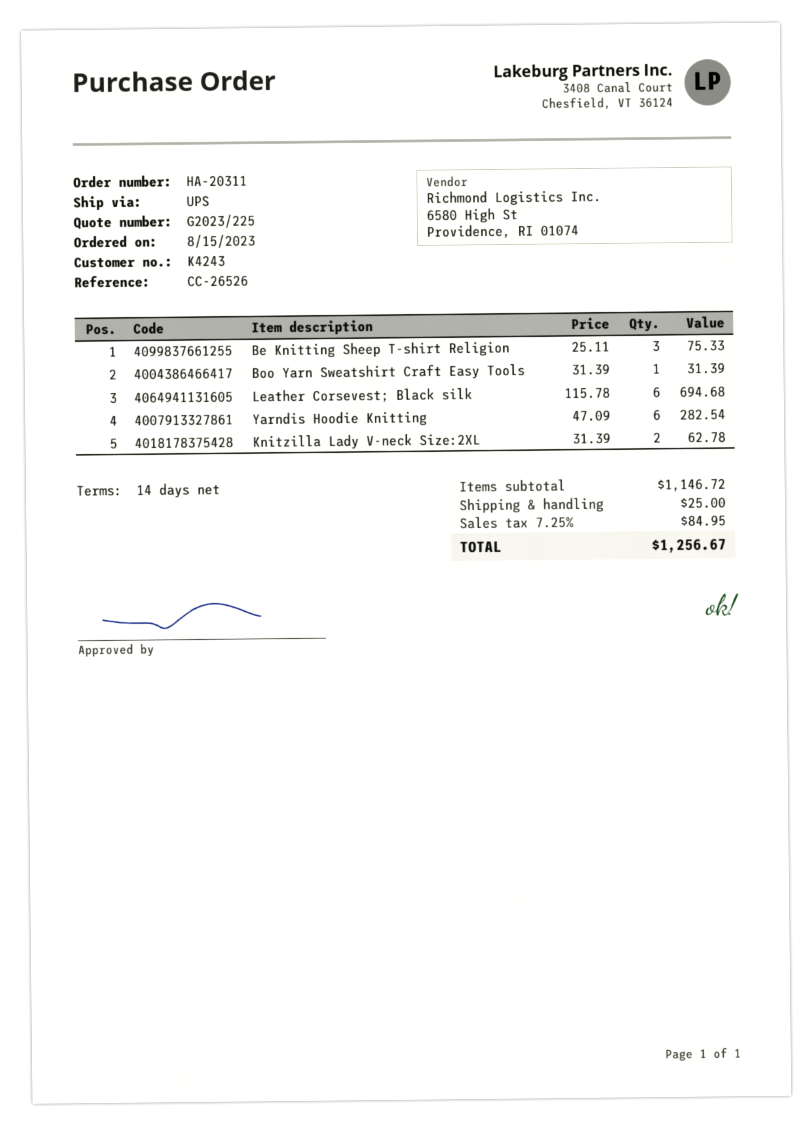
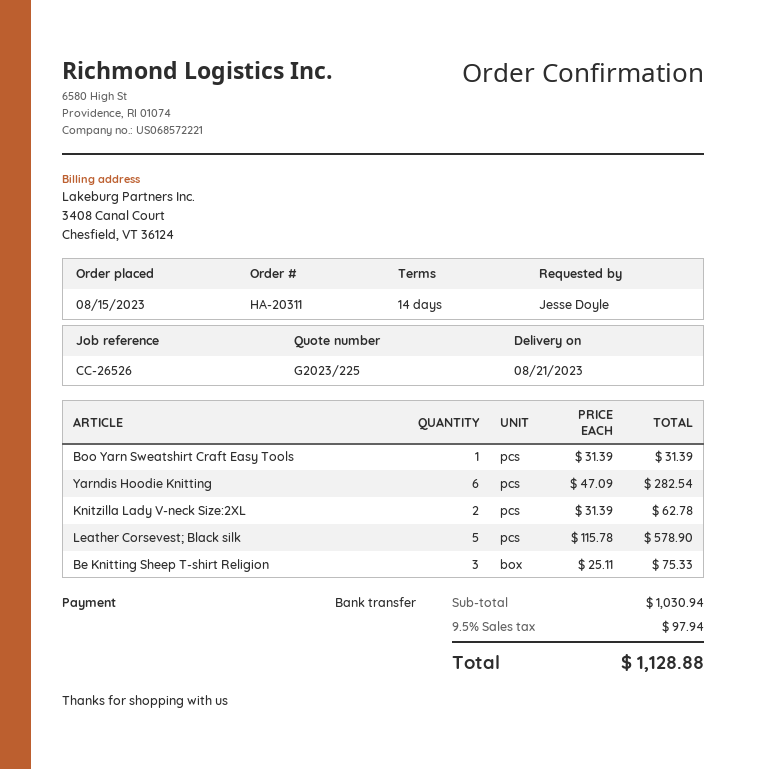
Leather Corsevest; Black silk: 6 x 115.78 = 694.68 -> 5 x 115.78 = 578.90
subtotal: 1146.72 -> 1030.94
shipping: 25.00 -> none
tax: 7.25% = 84.95 -> 9.5% = 97.94
total: 1256.67 -> 1128.88

